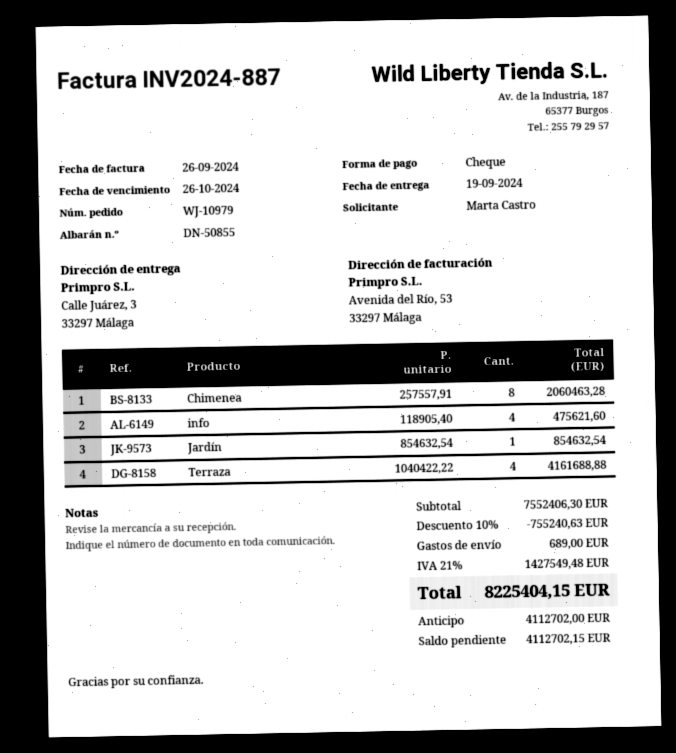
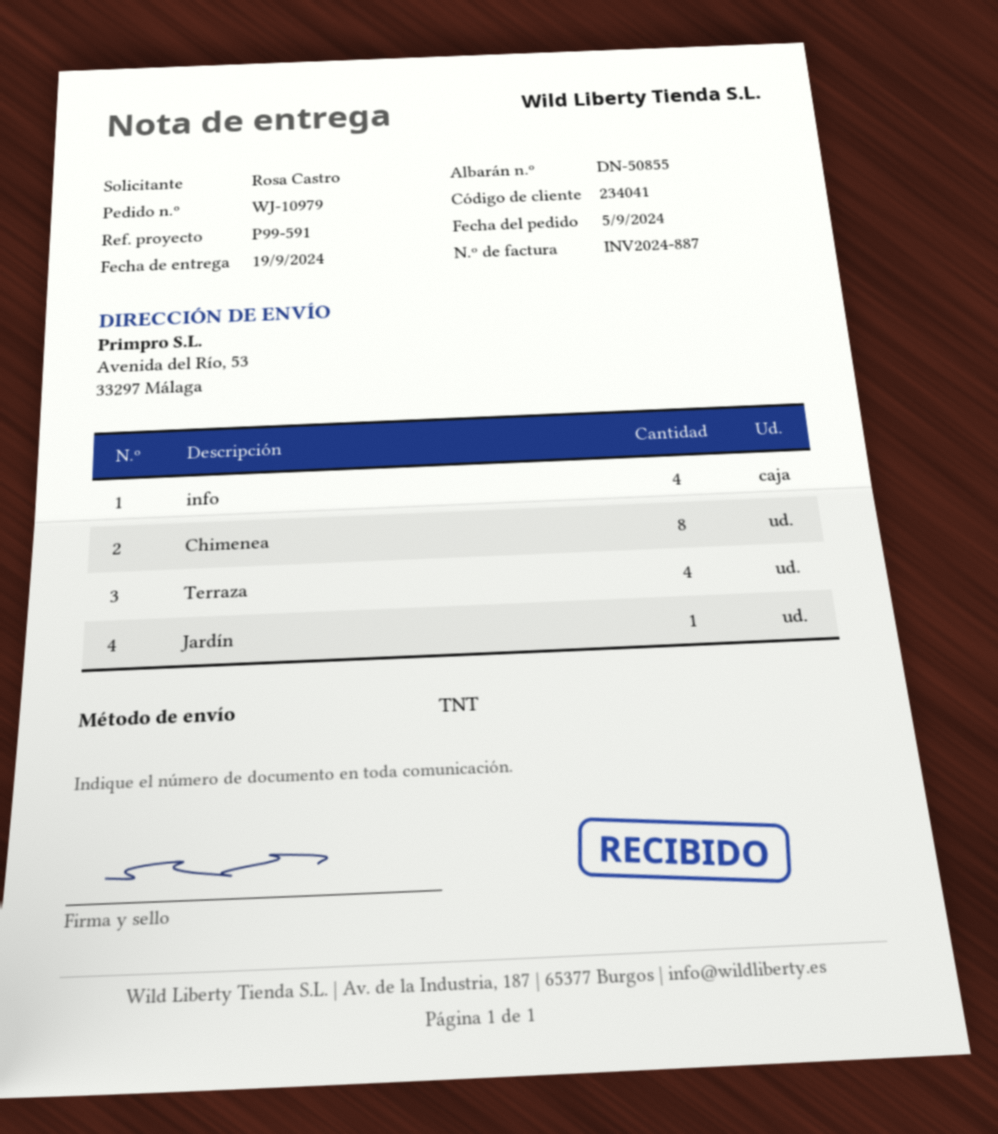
ordered by: Marta Castro -> Rosa Castro
ship to: Calle Juárez, 3, 33297 Málaga -> Avenida del Río, 53, 33297 Málaga

